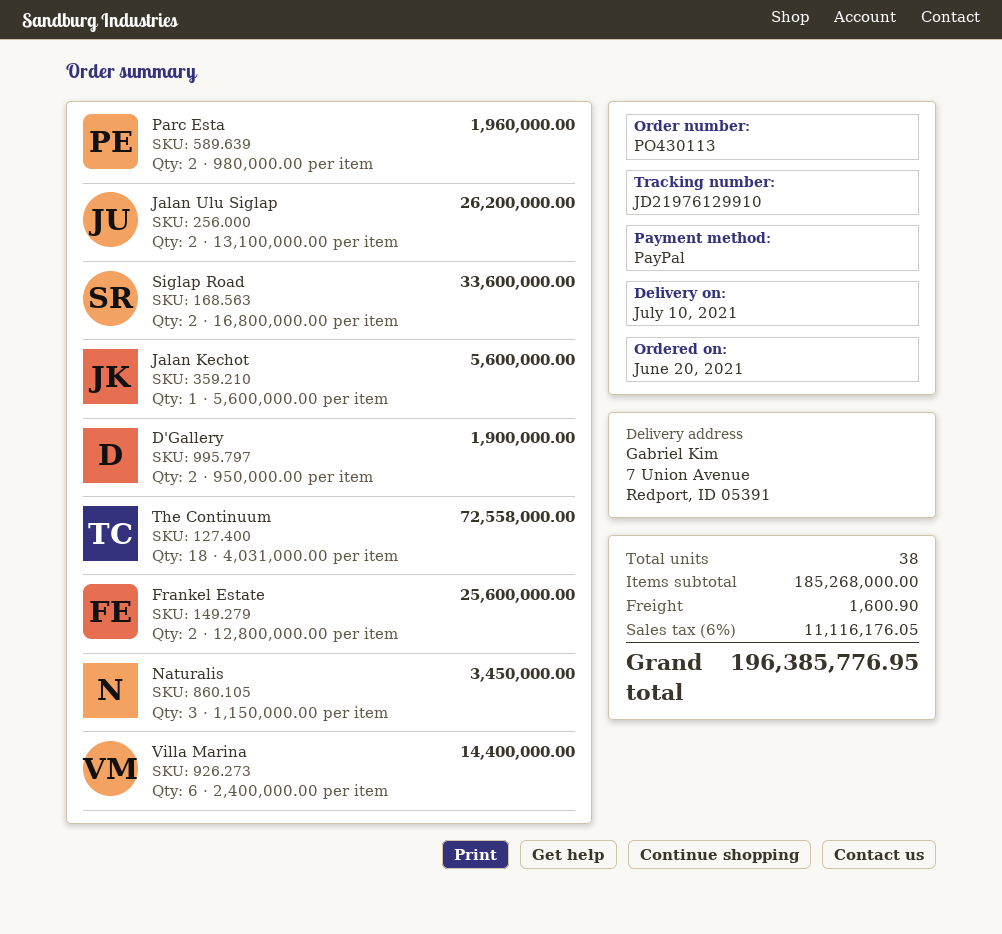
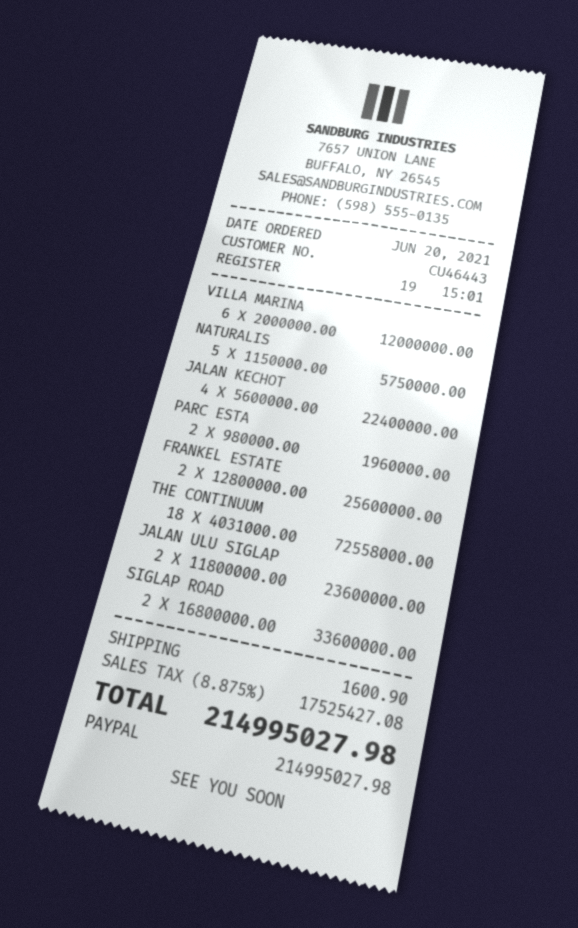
Jalan Ulu Siglap: 2 x 13100000.00 = 26200000.00 -> 2 x 11800000.00 = 23600000.00
Jalan Kechot: 1 x 5600000.00 = 5600000.00 -> 4 x 5600000.00 = 22400000.00
D'Gallery: 2 x 950000.00 = 1900000.00 -> none
Naturalis: 3 x 1150000.00 = 3450000.00 -> 5 x 1150000.00 = 5750000.00
Villa Marina: 6 x 2400000.00 = 14400000.00 -> 6 x 2000000.00 = 12000000.00
tax: 6% = 11116176.05 -> 8.875% = 17525427.08
total: 196385776.95 -> 214995027.98

